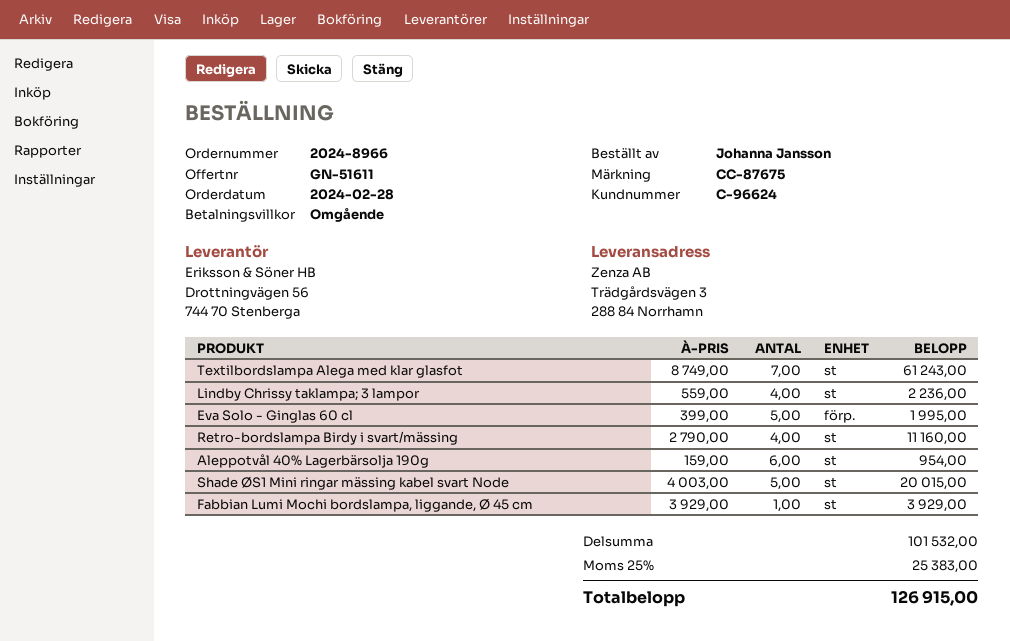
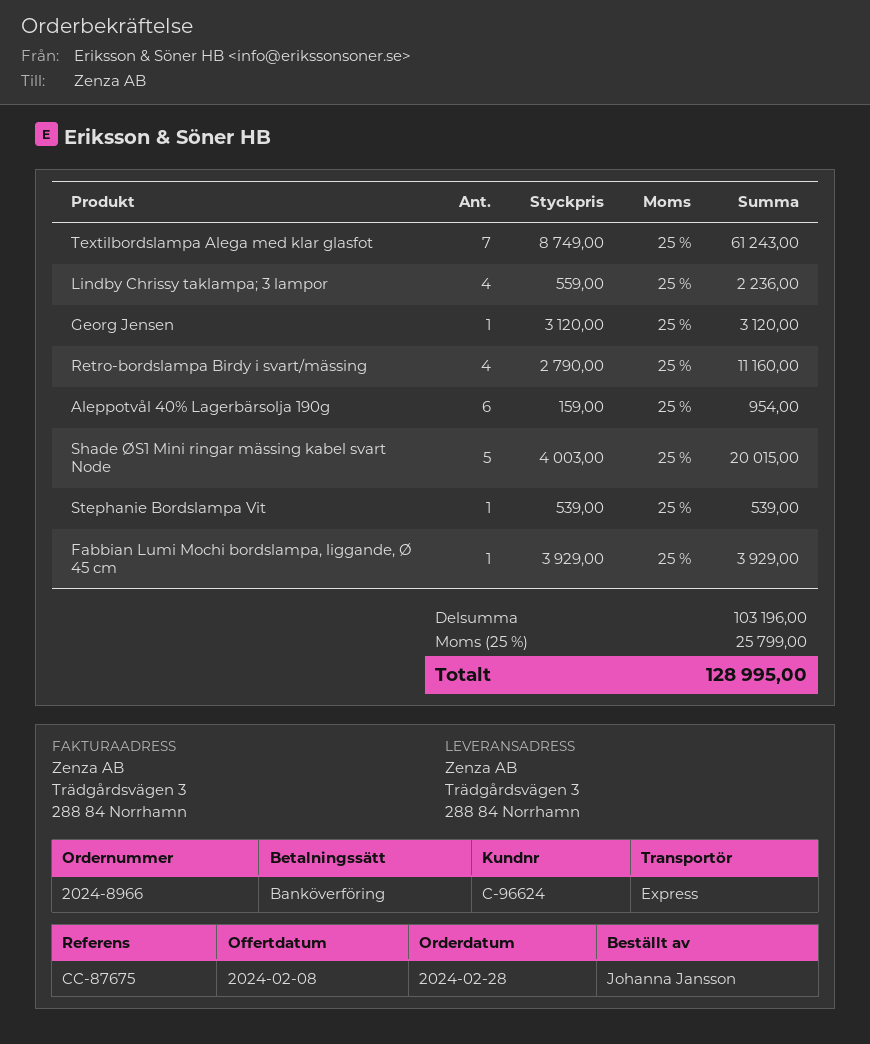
Eva Solo - Ginglas 60 cl: 5 x 399.00 = 1995.00 -> none
Georg Jensen: none -> 1 x 3120.00 = 3120.00
Stephanie Bordslampa Vit: none -> 1 x 539.00 = 539.00
subtotal: 101532.00 -> 103196.00
tax: 25% = 25383.00 -> 25% = 25799.00
total: 126915.00 -> 128995.00

